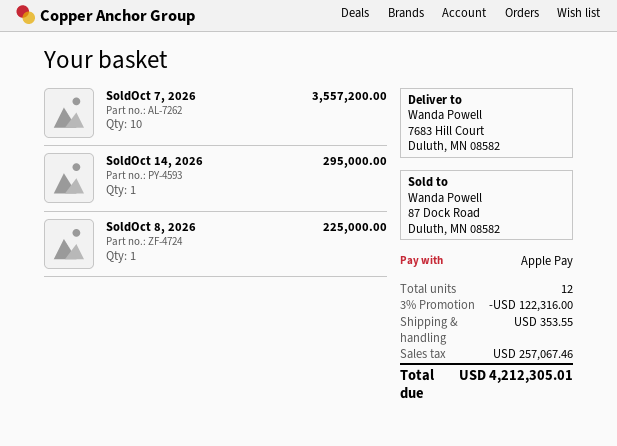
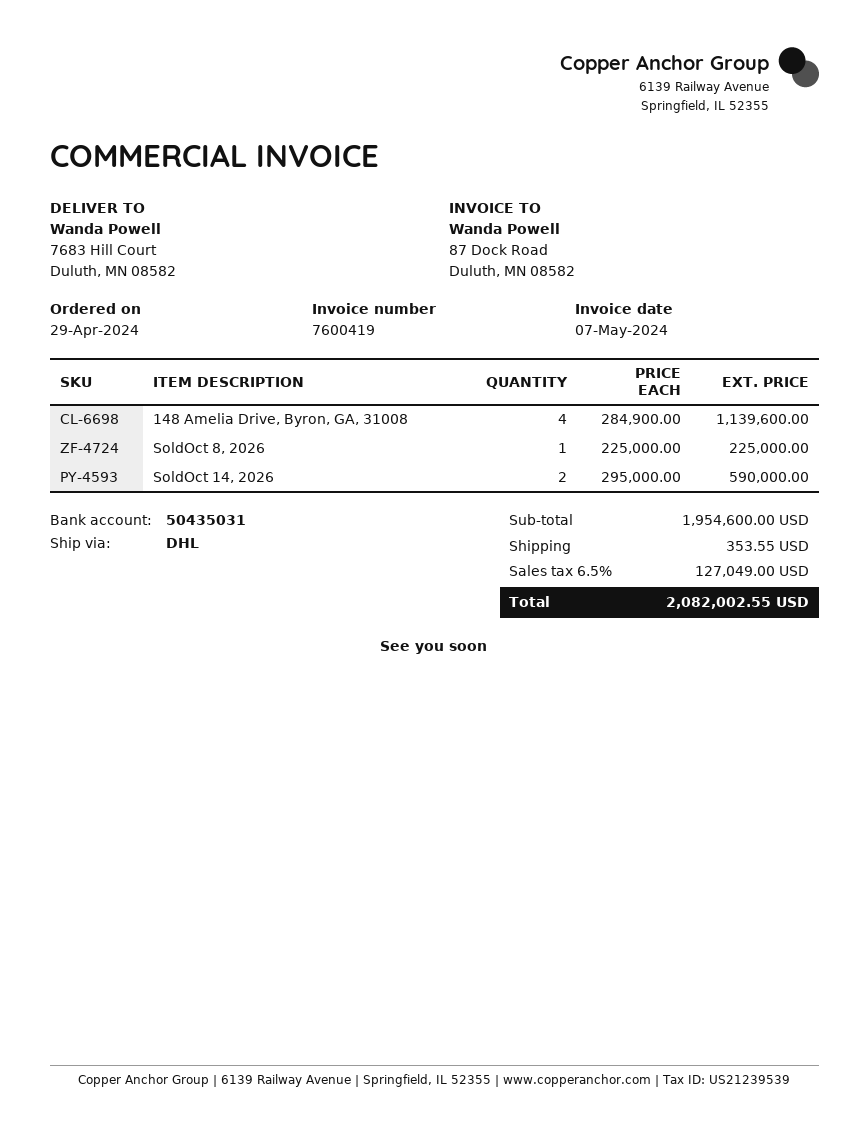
SoldOct 7, 2026: 10 for 3557200.00 -> none
SoldOct 14, 2026: 1 for 295000.00 -> 2 for 590000.00
148 Amelia Drive, Byron, GA, 31008: none -> 4 for 1139600.00
discount: 3% = 122316.00 -> none
tax: 257067.46 -> 127049.00
total: 4212305.01 -> 2082002.55

